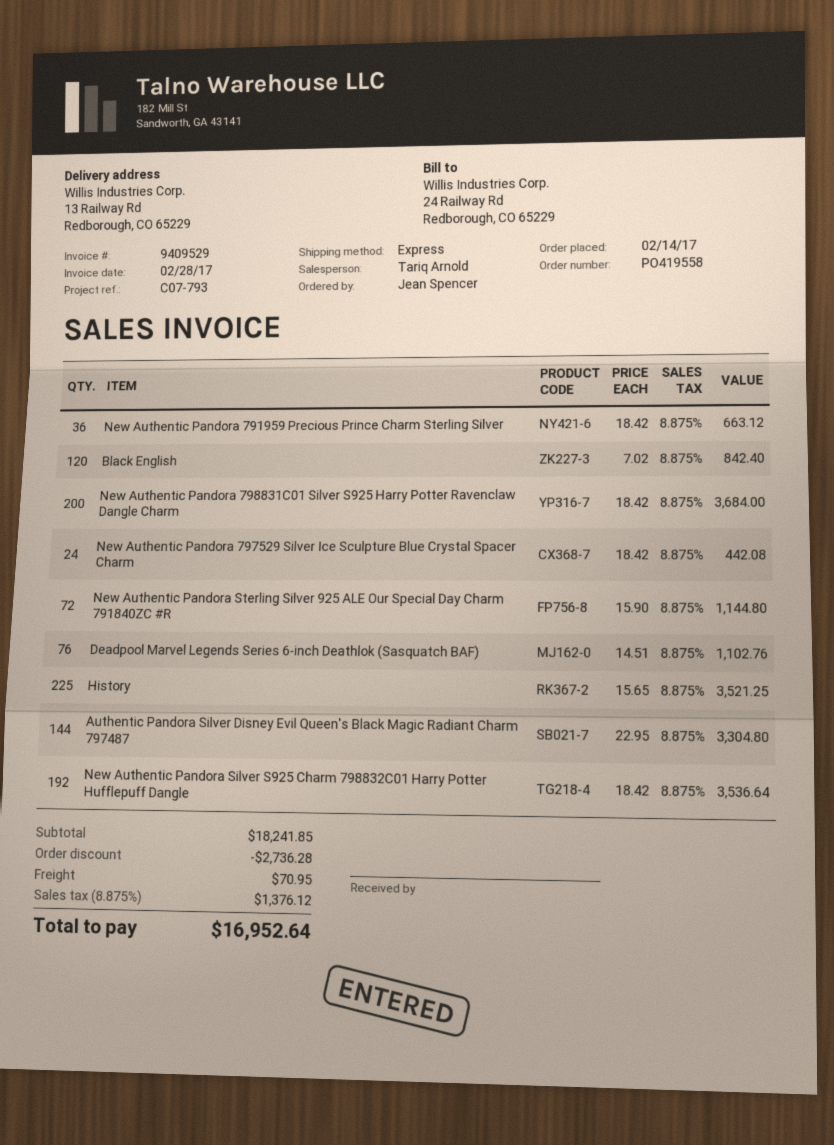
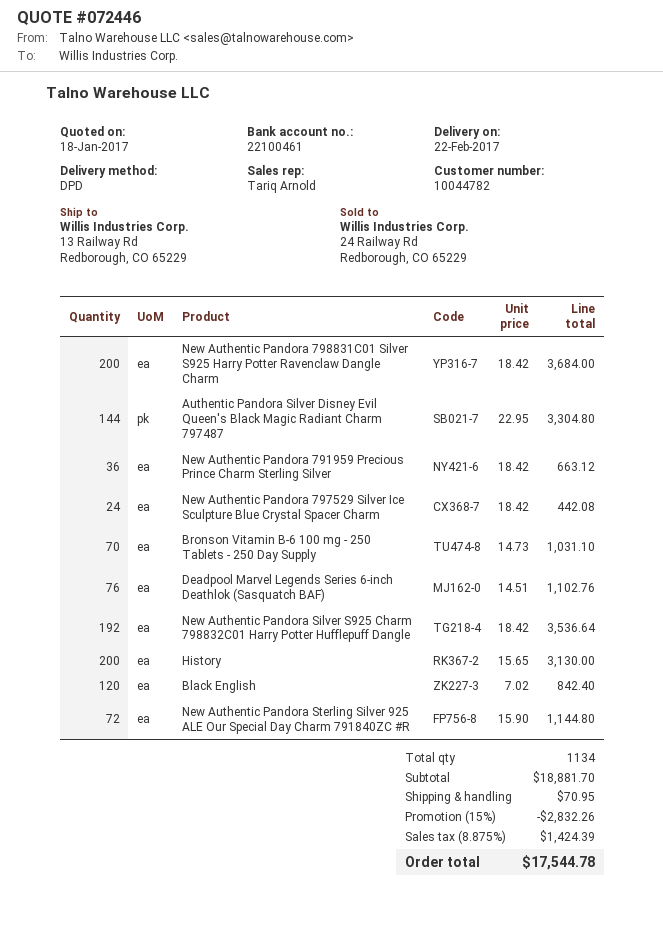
shipping method: express -> DPD
History: 225 x 15.65 = 3521.25 -> 200 x 15.65 = 3130.00
Bronson Vitamin B-6 100 mg - 250 Tablets - 250 Day Supply: none -> 70 x 14.73 = 1031.10
subtotal: 18241.85 -> 18881.70
discount: 2736.28 -> 2832.26
tax: 8.875% = 1376.12 -> 8.875% = 1424.39
total: 16952.64 -> 17544.78

